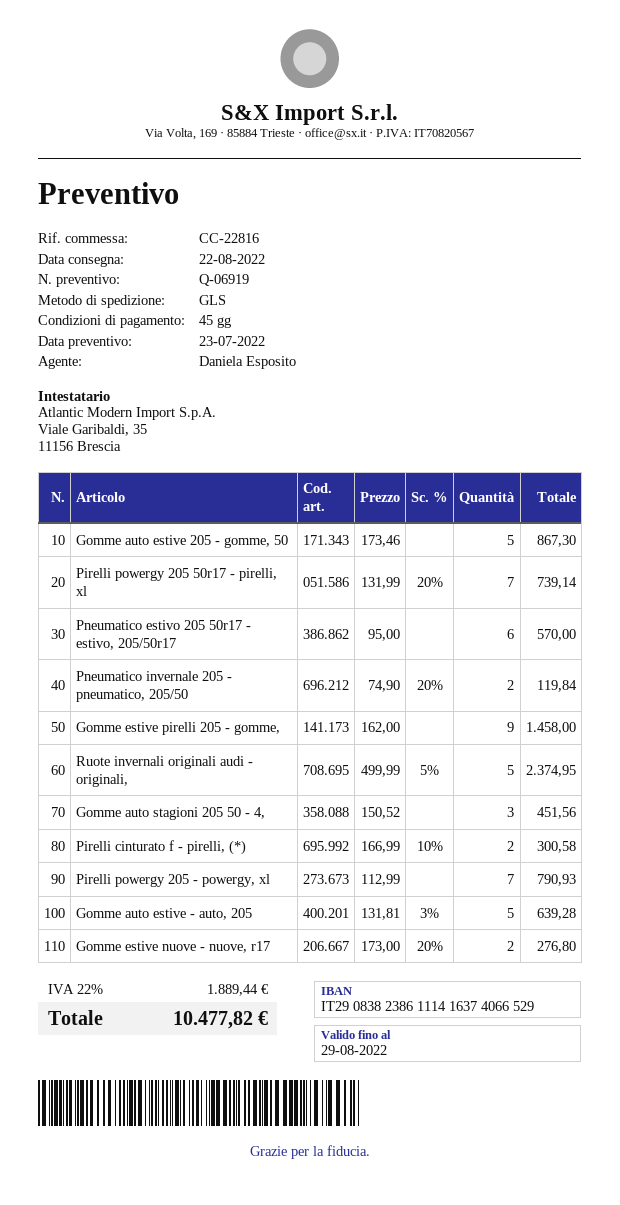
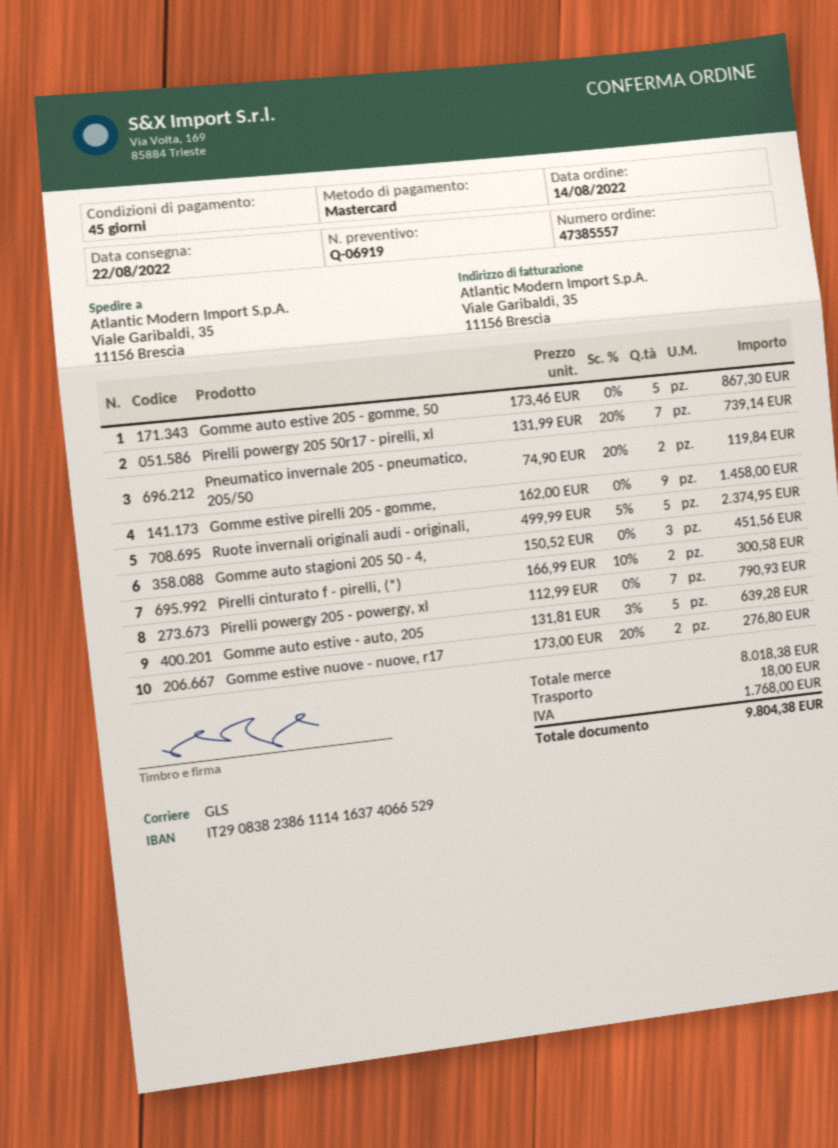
Pneumatico estivo 205 50r17 - estivo, 205/50r17: 6 x 95.00 = 570.00 -> none
shipping: none -> 18.00
tax: 1889.44 -> 1768.00
total: 10477.82 -> 9804.38

